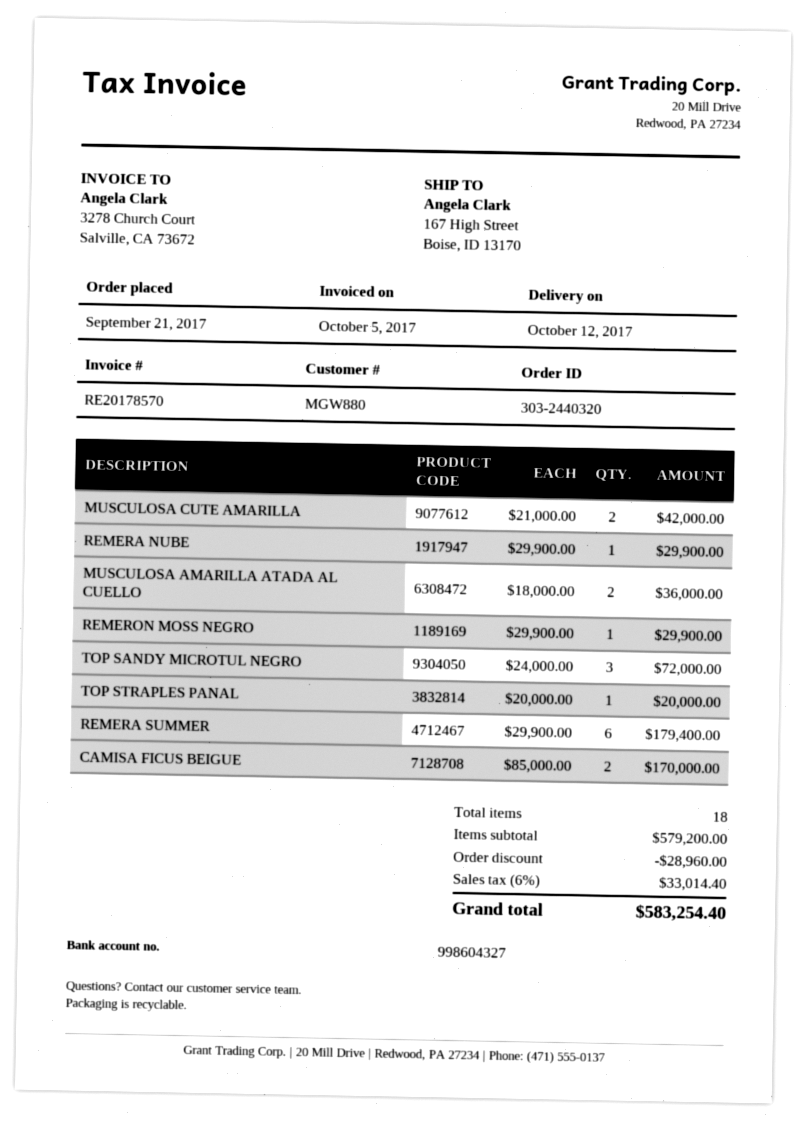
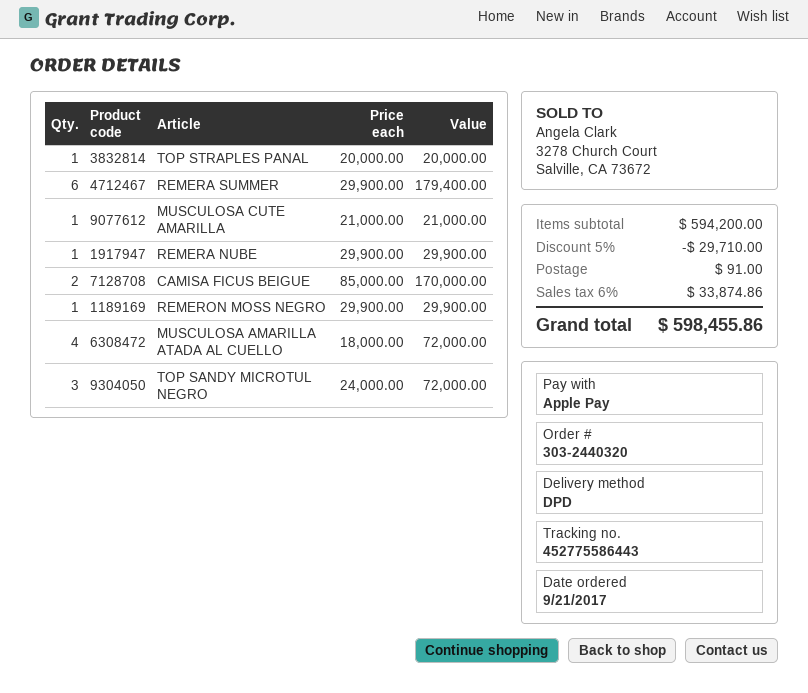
MUSCULOSA CUTE AMARILLA: 2 x 21000.00 = 42000.00 -> 1 x 21000.00 = 21000.00
MUSCULOSA AMARILLA ATADA AL CUELLO: 2 x 18000.00 = 36000.00 -> 4 x 18000.00 = 72000.00
subtotal: 579200.00 -> 594200.00
discount: 28960.00 -> 29710.00
shipping: none -> 91.00
tax: 6% = 33014.40 -> 6% = 33874.86
total: 583254.40 -> 598455.86

